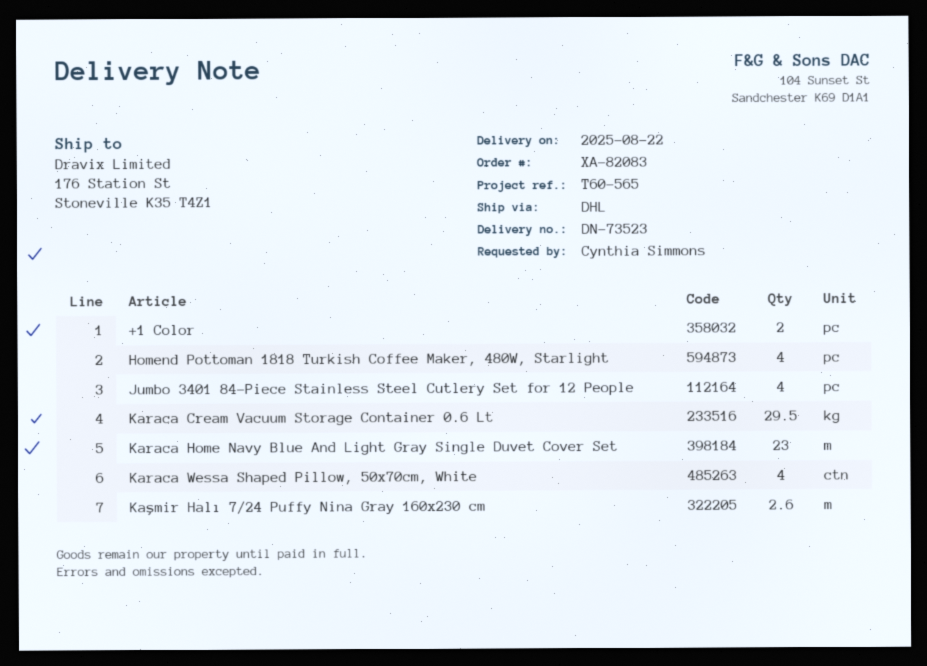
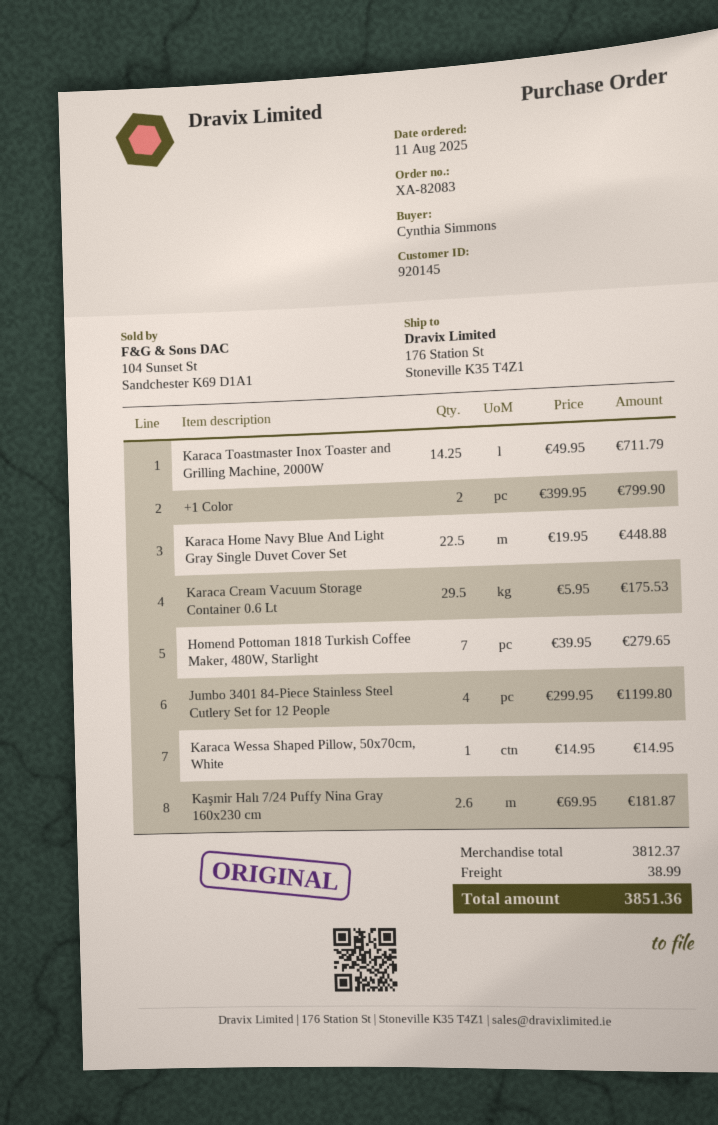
Homend Pottoman 1818 Turkish Coffee Maker, 480W, Starlight: 4 -> 7
Karaca Home Navy Blue And Light Gray Single Duvet Cover Set: 23 -> 22.5
Karaca Wessa Shaped Pillow, 50x70cm, White: 4 -> 1
Karaca Toastmaster Inox Toaster and Grilling Machine, 2000W: none -> 14.25

